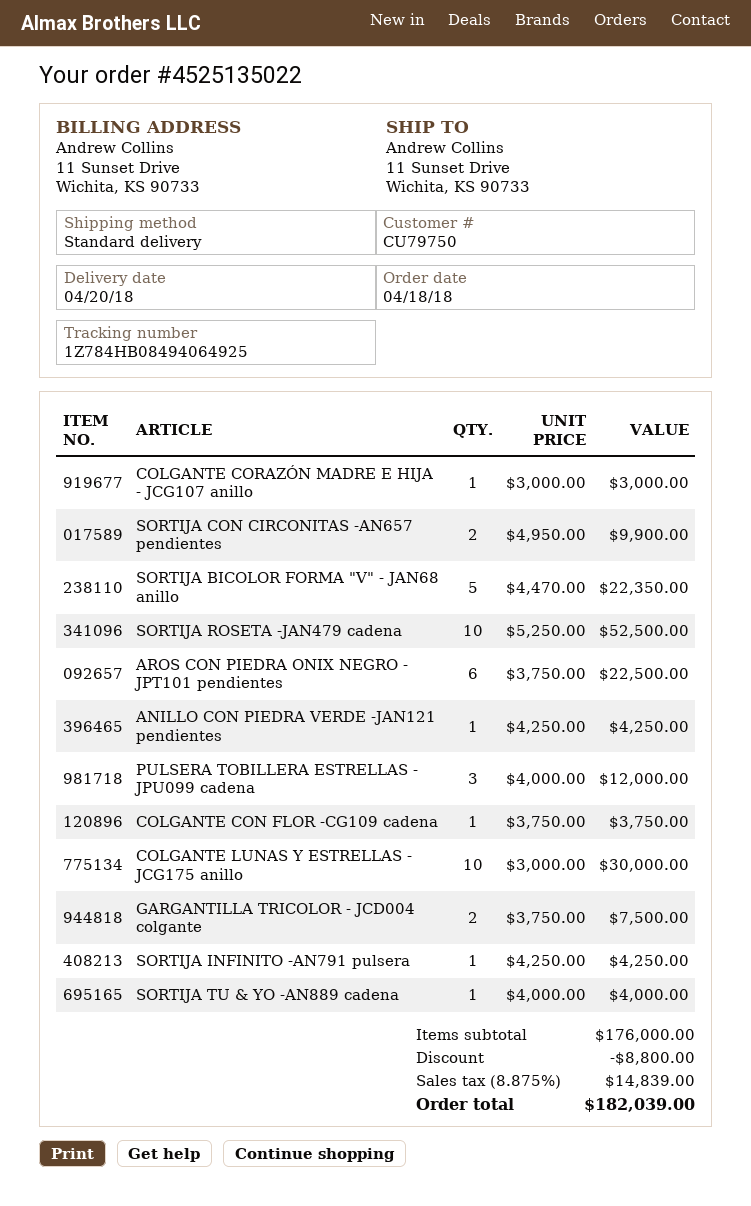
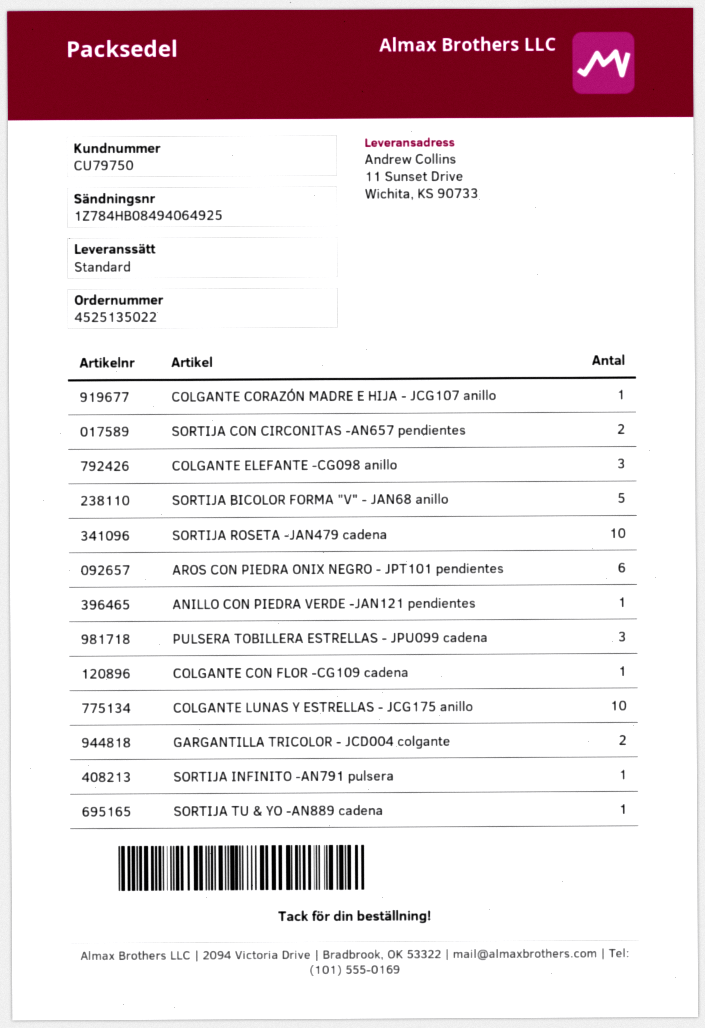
COLGANTE ELEFANTE -CG098 anillo: none -> 3

